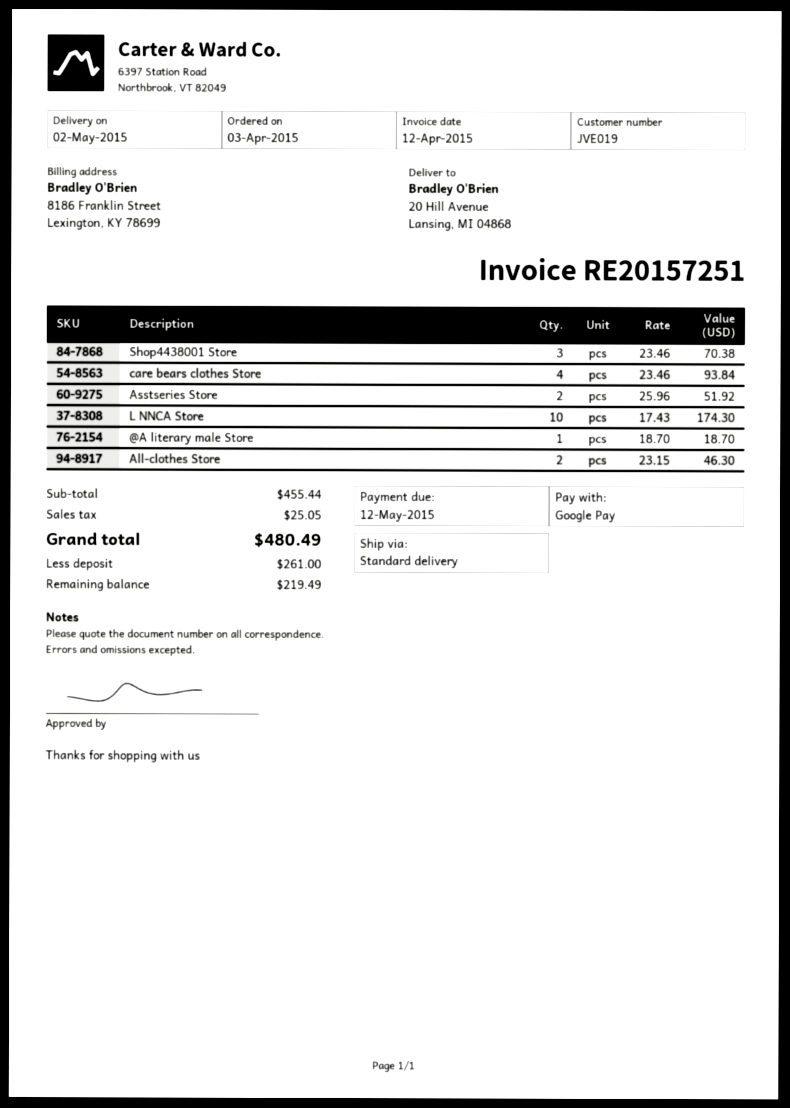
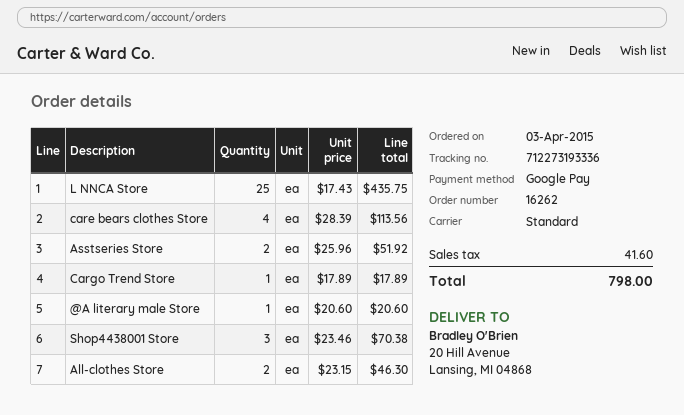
care bears clothes Store: 4 x 23.46 = 93.84 -> 4 x 28.39 = 113.56
L NNCA Store: 10 x 17.43 = 174.30 -> 25 x 17.43 = 435.75
@A literary male Store: 1 x 18.70 = 18.70 -> 1 x 20.60 = 20.60
Cargo Trend Store: none -> 1 x 17.89 = 17.89
tax: 25.05 -> 41.60
total: 480.49 -> 798.00

